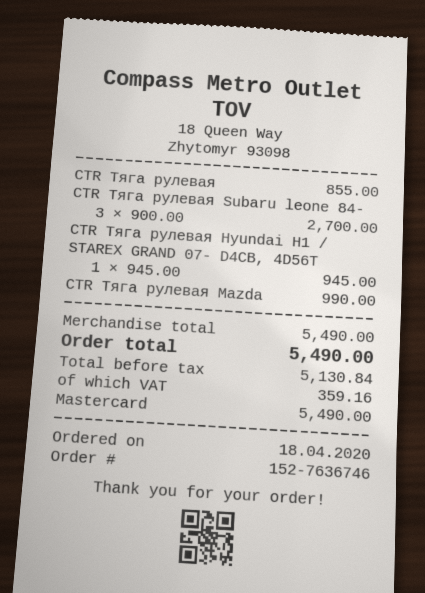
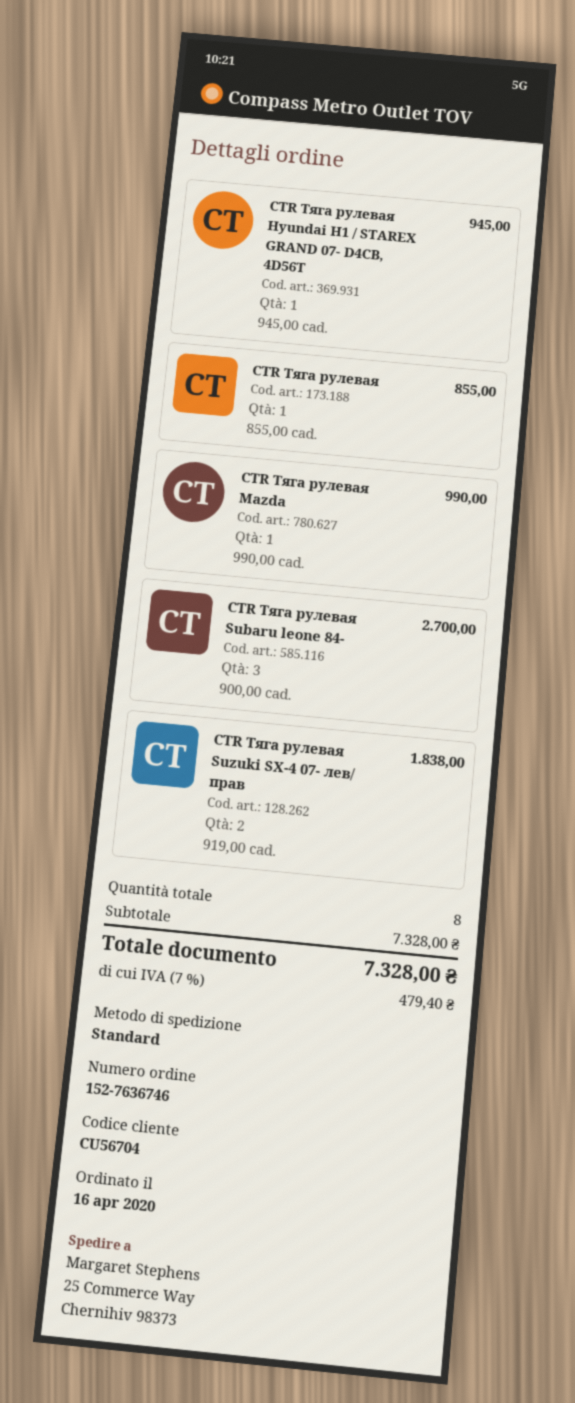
order date: 2020-04-18 -> 2020-04-16
CTR Тяга рулевая Suzuki SX-4 07- лев/ прав: none -> 2 x 919.00 = 1838.00
subtotal: 5490.00 -> 7328.00
tax: 359.16 -> 479.40
total: 5490.00 -> 7328.00

